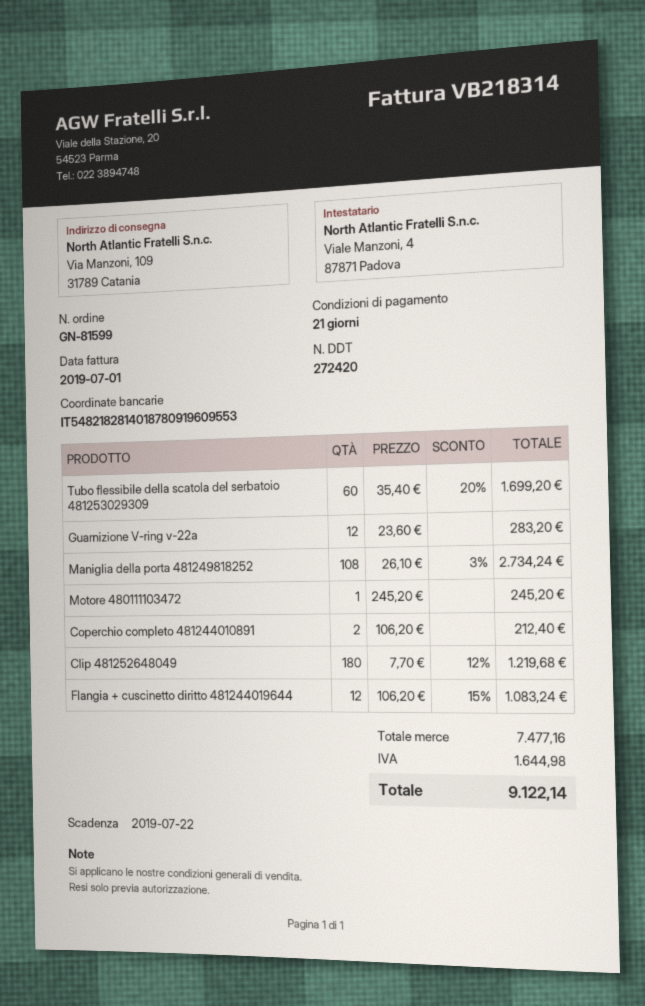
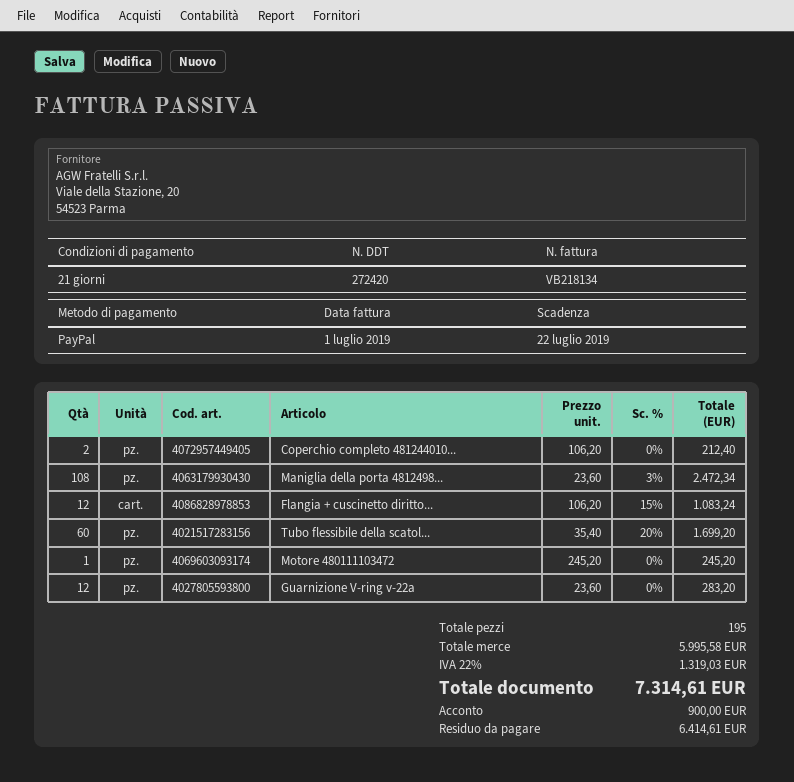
invoice number: VB218314 -> VB218134
Maniglia della porta 481249818252: 108 x 26.10 - 3% = 2734.24 -> 108 x 23.60 - 3% = 2472.34
Clip 481252648049: 180 x 7.70 - 12% = 1219.68 -> none
subtotal: 7477.16 -> 5995.58
tax: 1644.98 -> 1319.03
total: 9122.14 -> 7314.61

